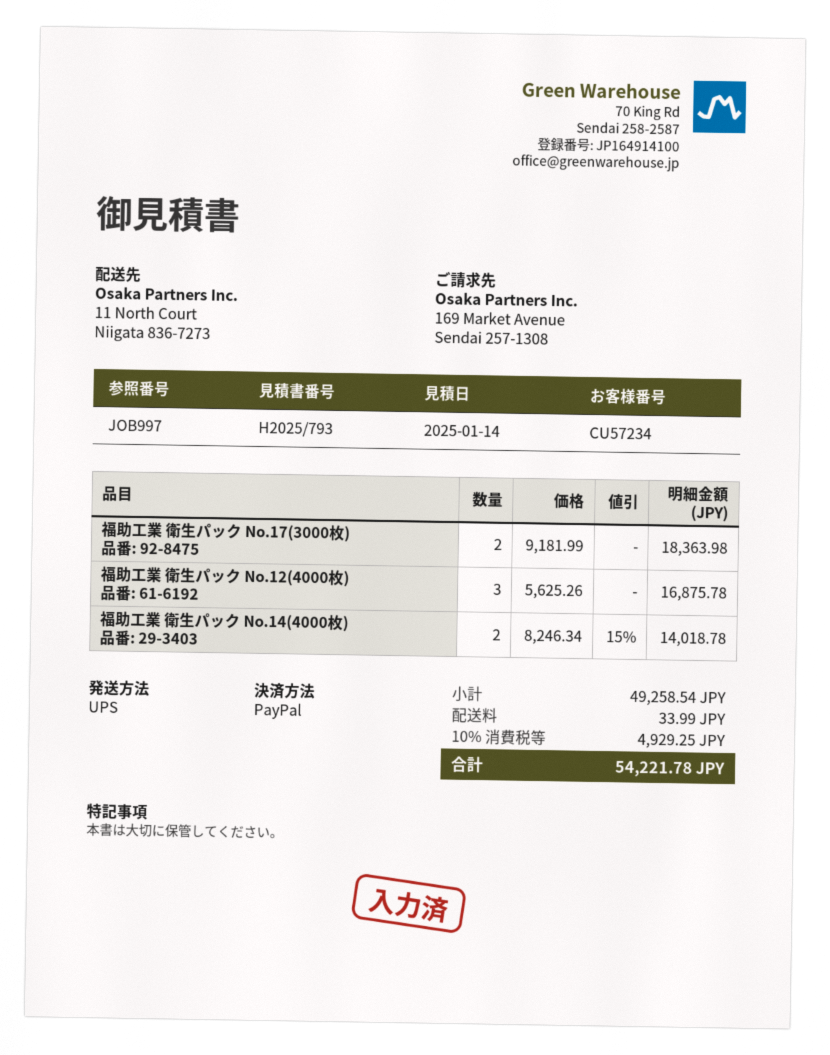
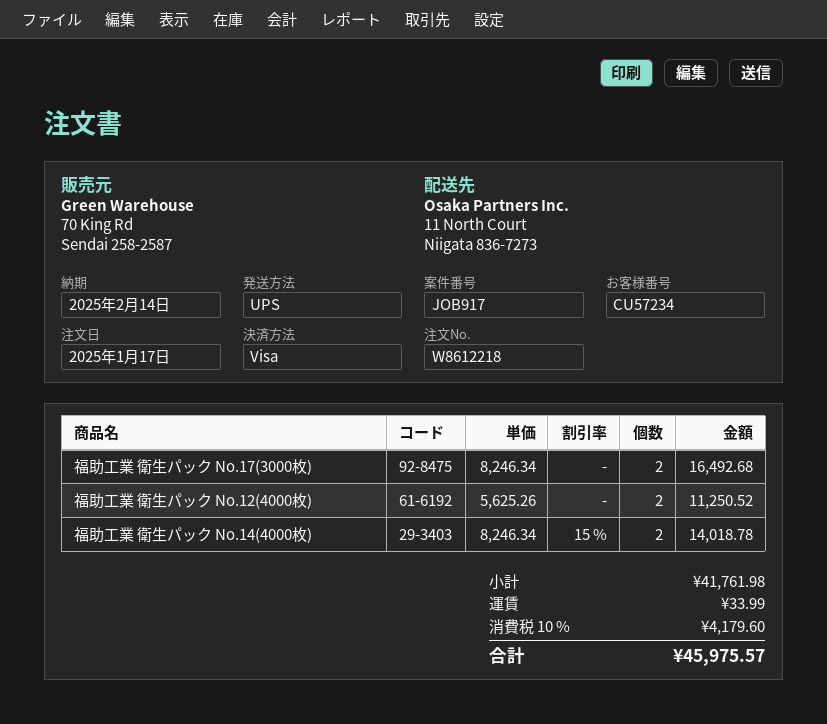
reference: JOB997 -> JOB917
payment method: PayPal -> Visa
福助工業 衛生パック No.17(3000枚): 2 x 9181.99 = 18363.98 -> 2 x 8246.34 = 16492.68
福助工業 衛生パック No.12(4000枚): 3 x 5625.26 = 16875.78 -> 2 x 5625.26 = 11250.52
subtotal: 49258.54 -> 41761.98
tax: 10% = 4929.25 -> 10% = 4179.60
total: 54221.78 -> 45975.57

